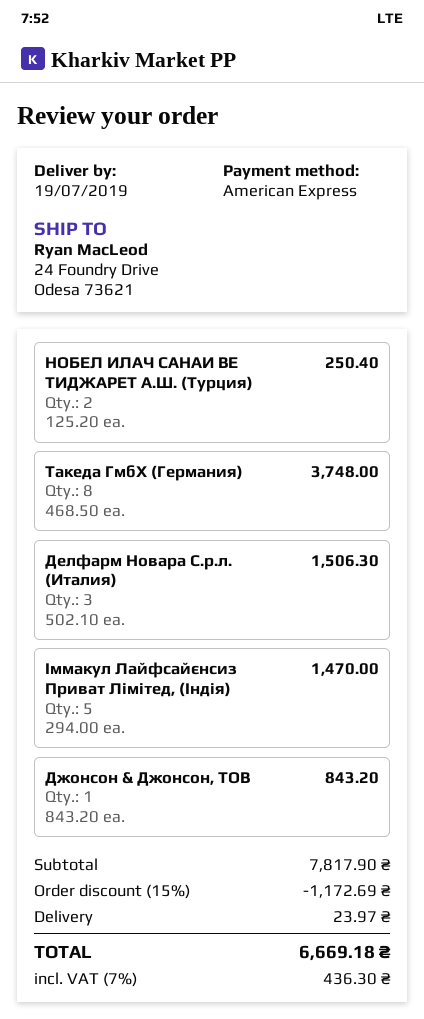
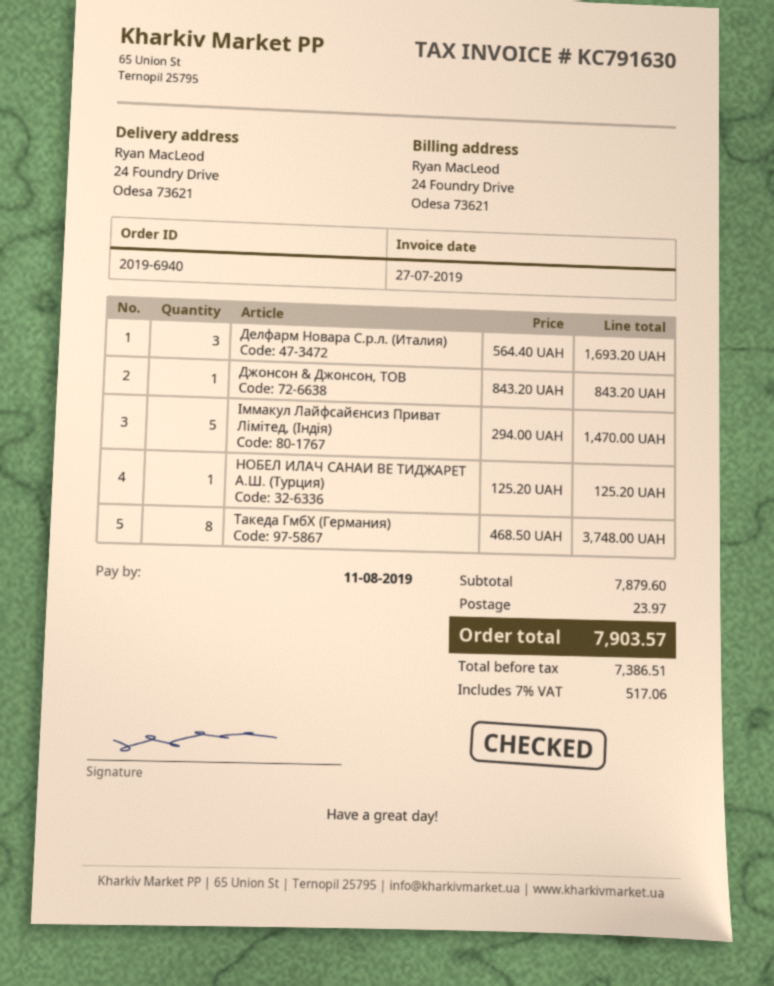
НОБЕЛ ИЛАЧ САНАИ ВЕ ТИДЖАРЕТ А.Ш. (Турция): 2 x 125.20 = 250.40 -> 1 x 125.20 = 125.20
Делфарм Новара С.р.л. (Италия): 3 x 502.10 = 1506.30 -> 3 x 564.40 = 1693.20
subtotal: 7817.90 -> 7879.60
discount: 15% = 1172.69 -> none
tax: 7% = 436.30 -> 7% = 517.06
total: 6669.18 -> 7903.57

